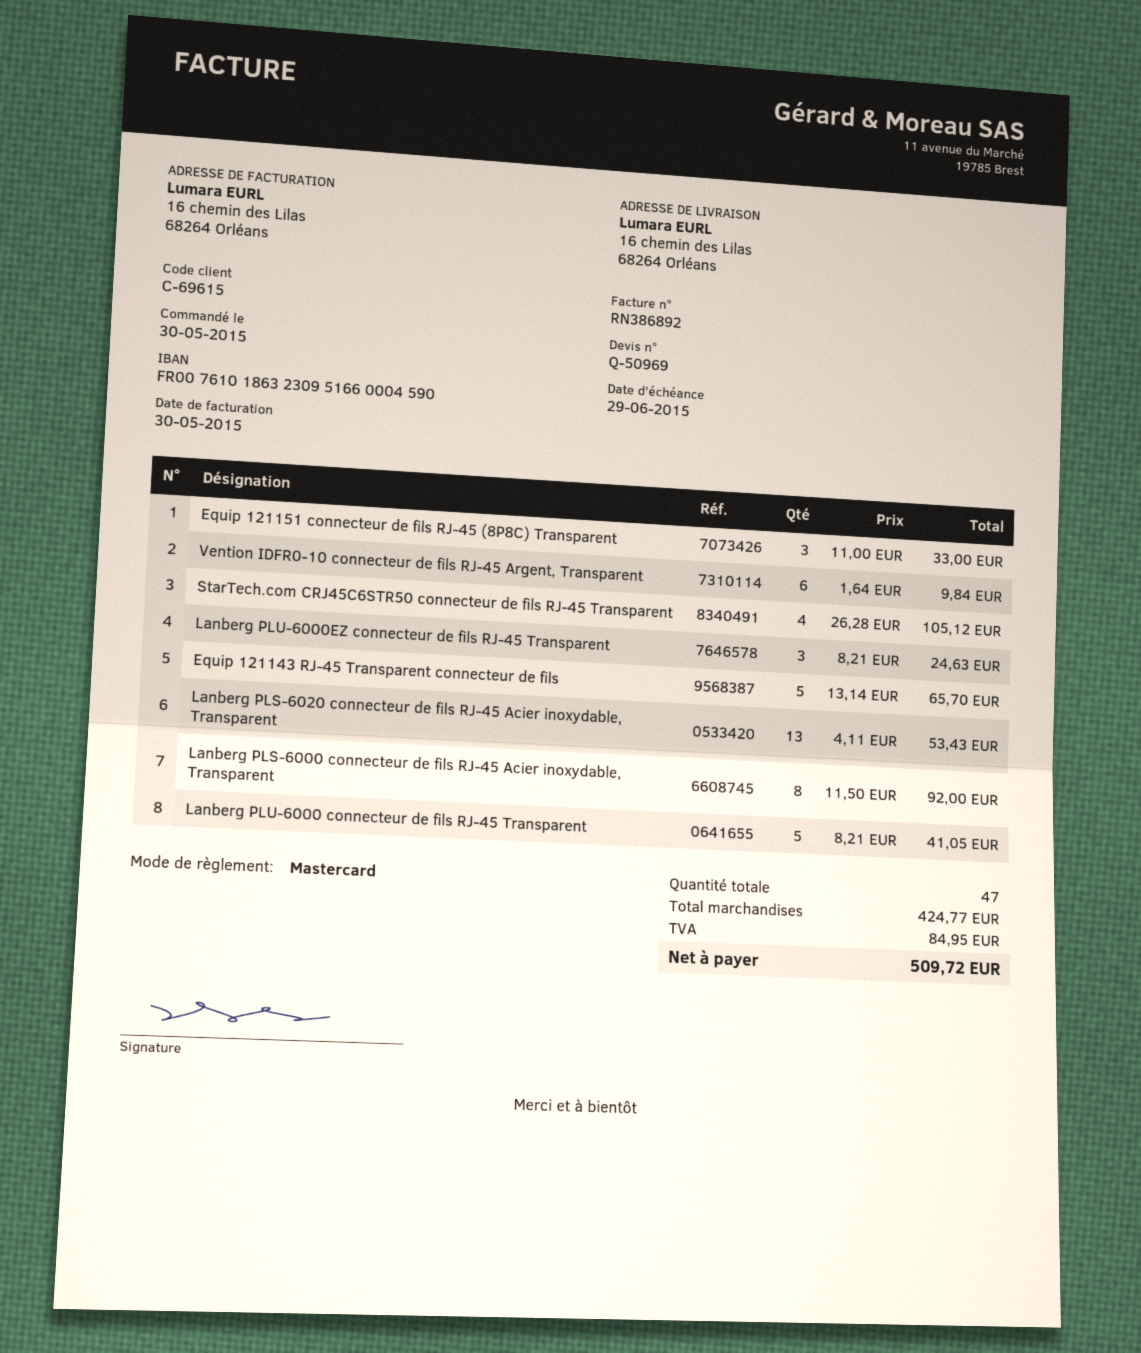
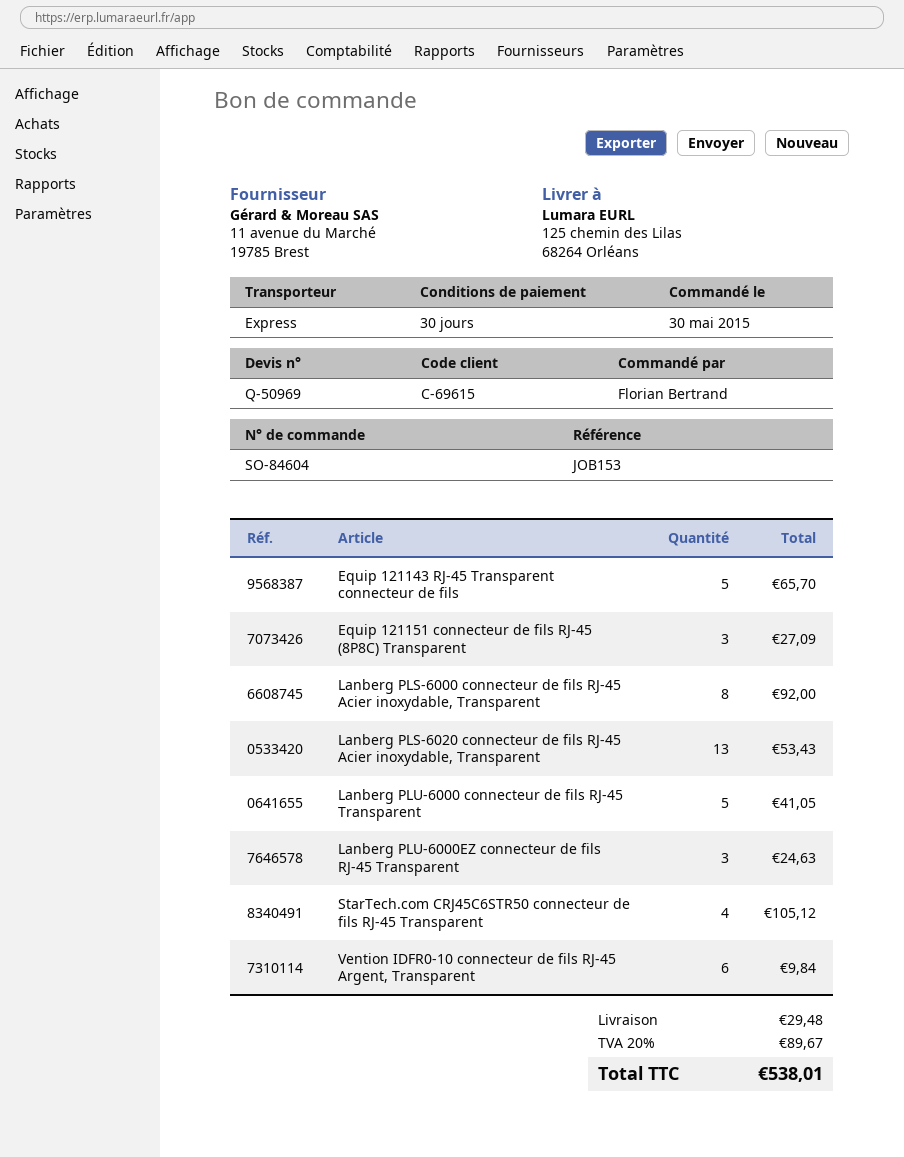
ship to: 16 chemin des Lilas, 68264 Orléans -> 125 chemin des Lilas, 68264 Orléans
Equip 121151 connecteur de fils RJ-45 (8P8C) Transparent: 3 for 33.00 -> 3 for 27.09
shipping: none -> 29.48
tax: 84.95 -> 89.67
total: 509.72 -> 538.01

